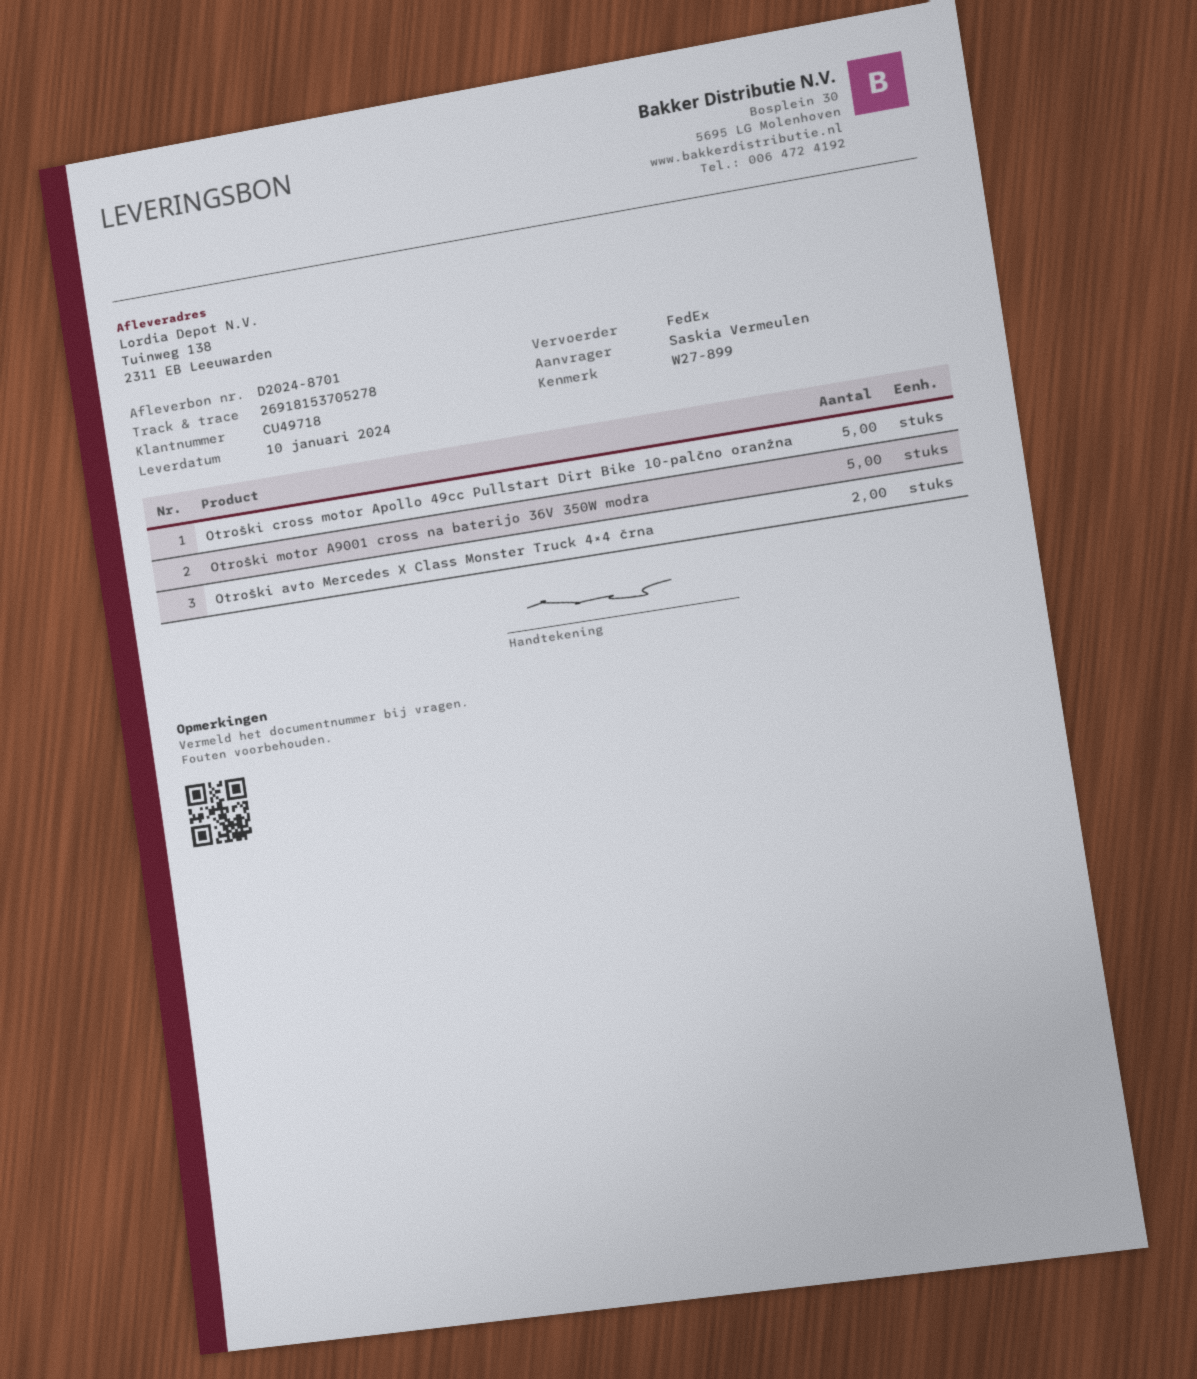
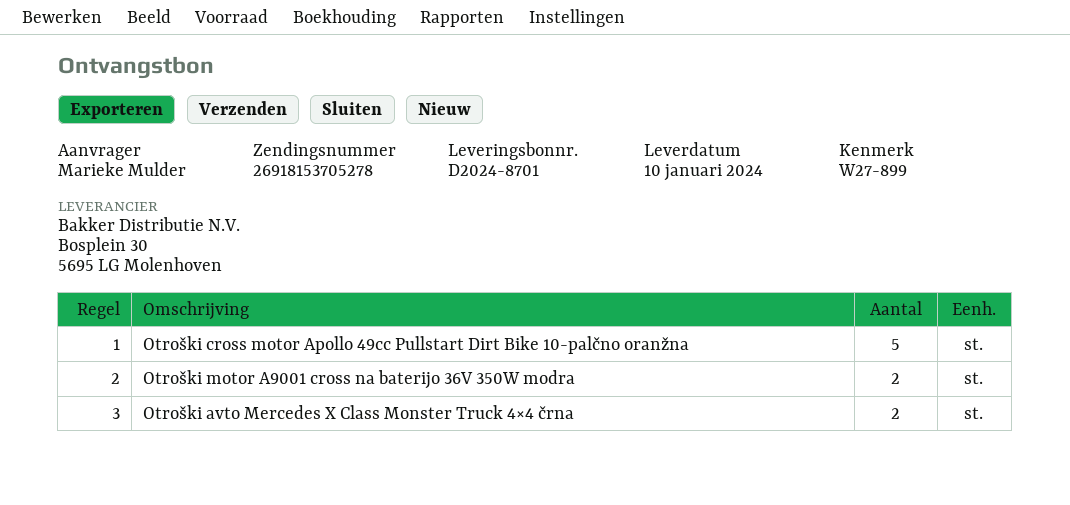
ordered by: Saskia Vermeulen -> Marieke Mulder
Otroški motor A9001 cross na baterijo 36V 350W modra: 5 -> 2

